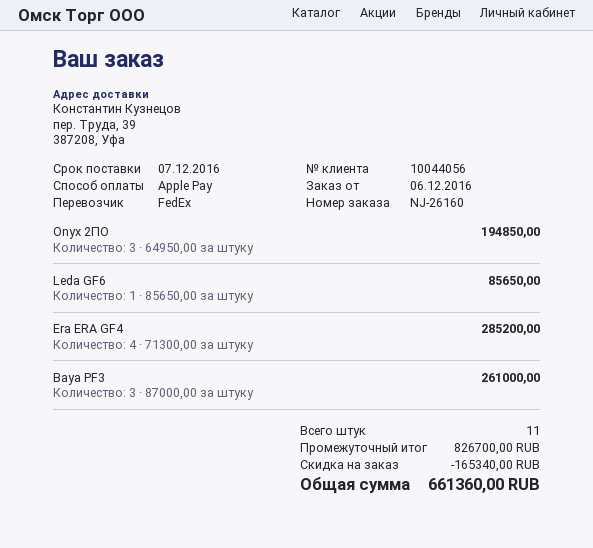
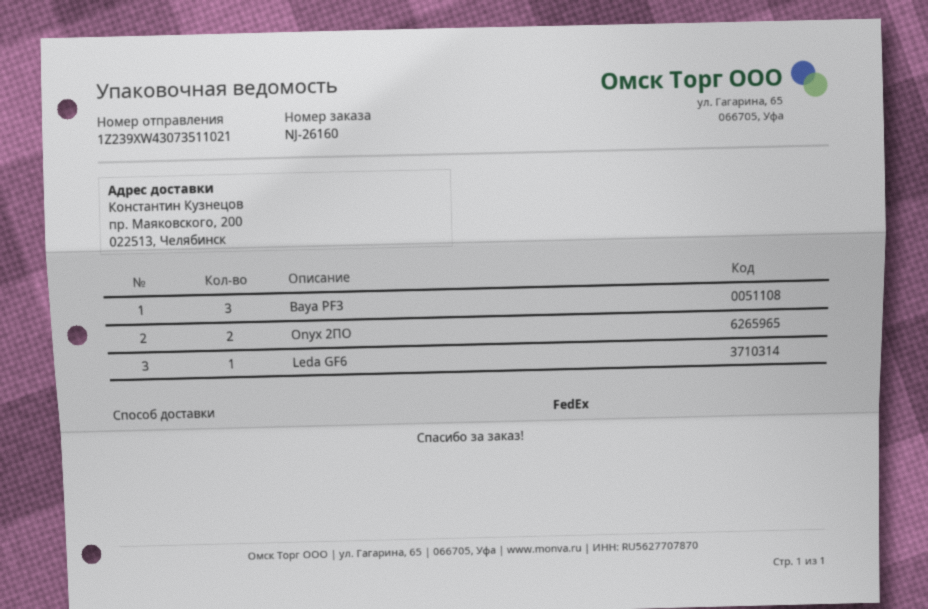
ship to: пер. Труда, 39, 387208, Уфа -> пр. Маяковского, 200, 022513, Челябинск
Onyx 2ПО: 3 -> 2
Era ERA GF4: 4 -> none

